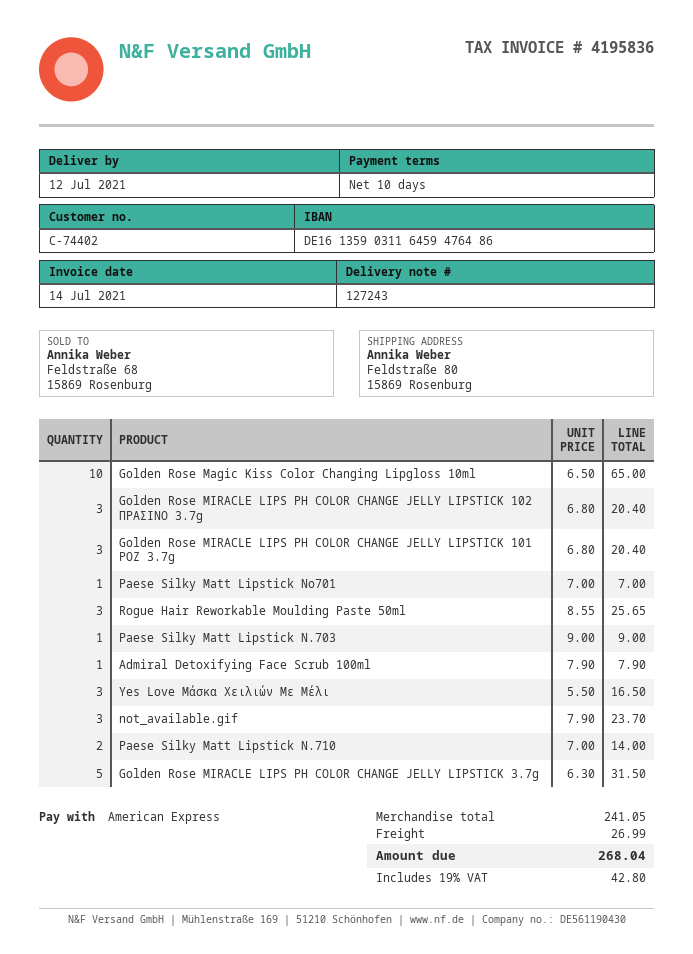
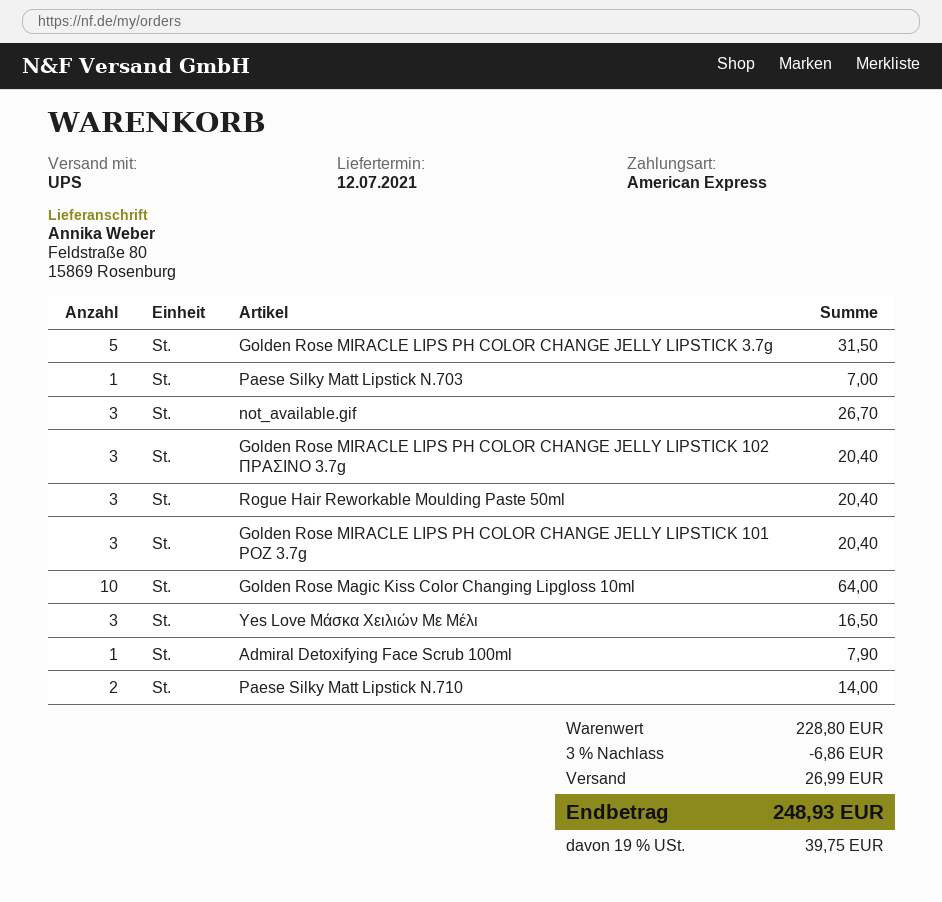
Golden Rose Magic Kiss Color Changing Lipgloss 10ml: 10 for 65.00 -> 10 for 64.00
Paese Silky Matt Lipstick No701: 1 for 7.00 -> none
Rogue Hair Reworkable Moulding Paste 50ml: 3 for 25.65 -> 3 for 20.40
Paese Silky Matt Lipstick N.703: 1 for 9.00 -> 1 for 7.00
not_available.gif: 3 for 23.70 -> 3 for 26.70
subtotal: 241.05 -> 228.80
discount: none -> 3% = 6.86
tax: 19% = 42.80 -> 19% = 39.75
total: 268.04 -> 248.93

